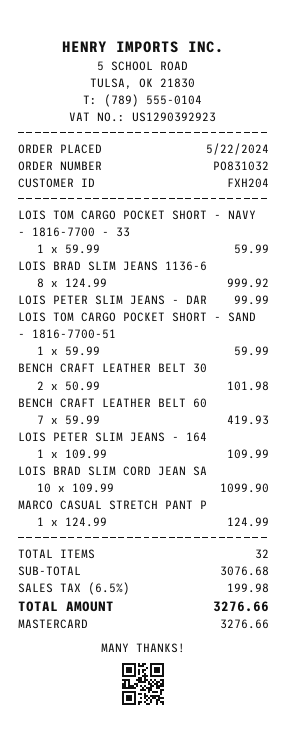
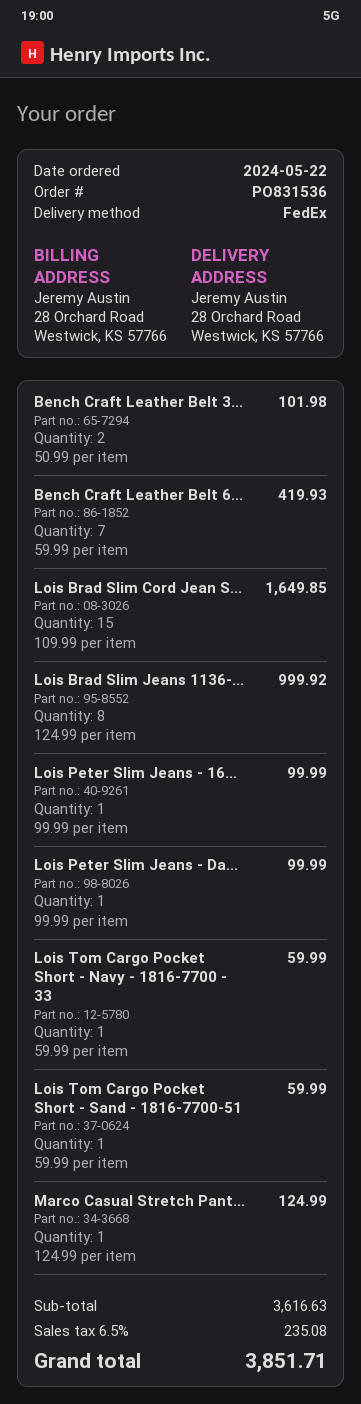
order number: PO831032 -> PO831536
LOIS PETER SLIM JEANS - 164: 1 x 109.99 = 109.99 -> 1 x 99.99 = 99.99
LOIS BRAD SLIM CORD JEAN SA: 10 x 109.99 = 1099.90 -> 15 x 109.99 = 1649.85
subtotal: 3076.68 -> 3616.63
tax: 6.5% = 199.98 -> 6.5% = 235.08
total: 3276.66 -> 3851.71

